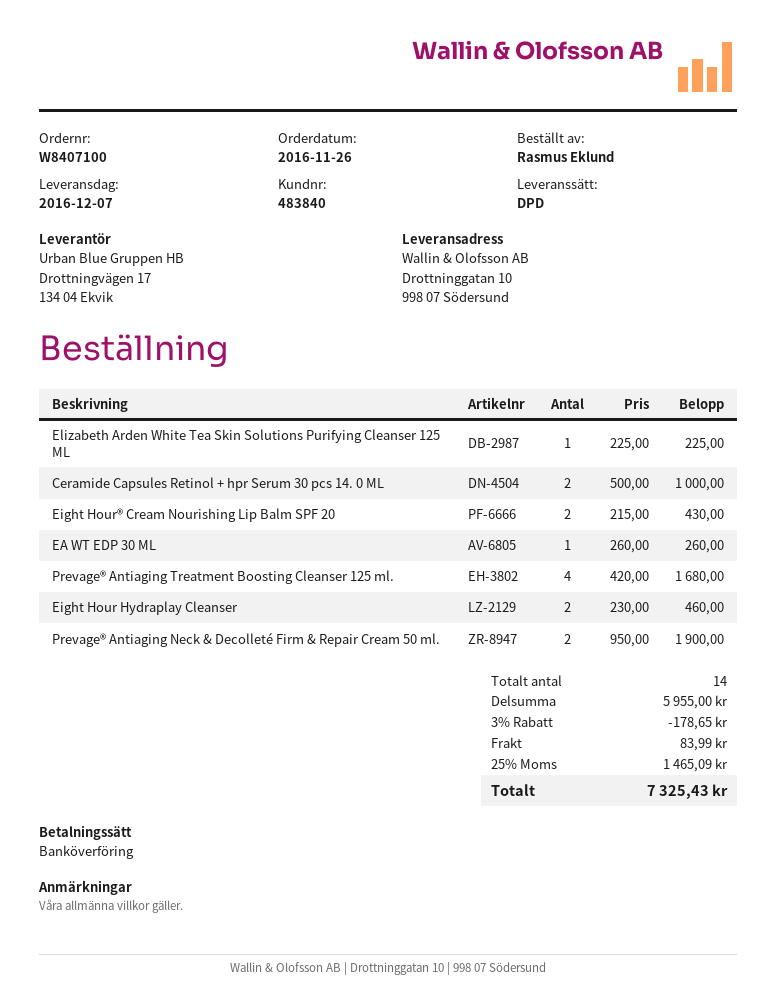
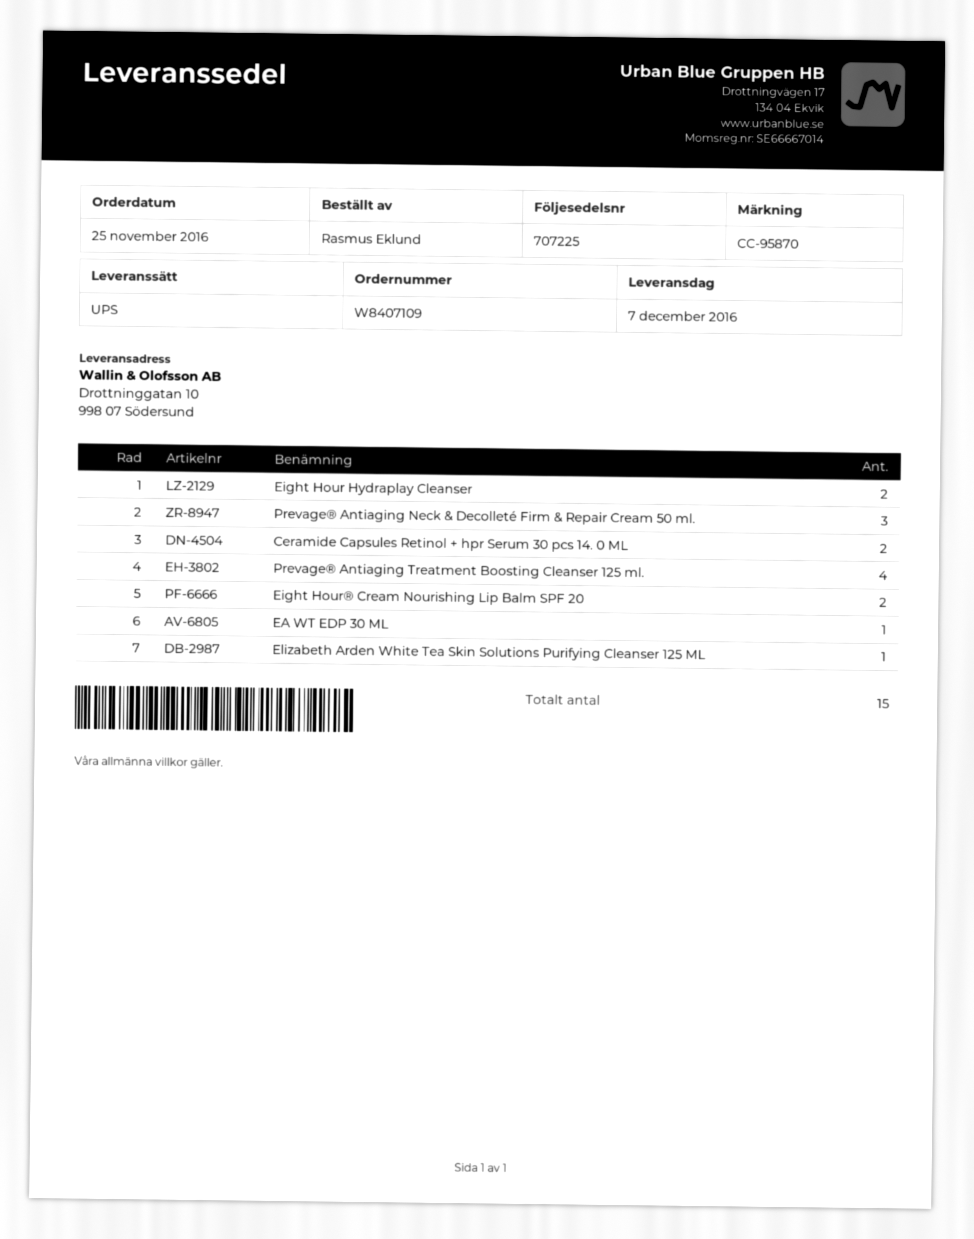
order number: W8407100 -> W8407109
order date: 2016-11-26 -> 2016-11-25
shipping method: DPD -> UPS
Prevage® Antiaging Neck & Decolleté Firm & Repair Cream 50 ml.: 2 -> 3
total quantity: 14 -> 15

